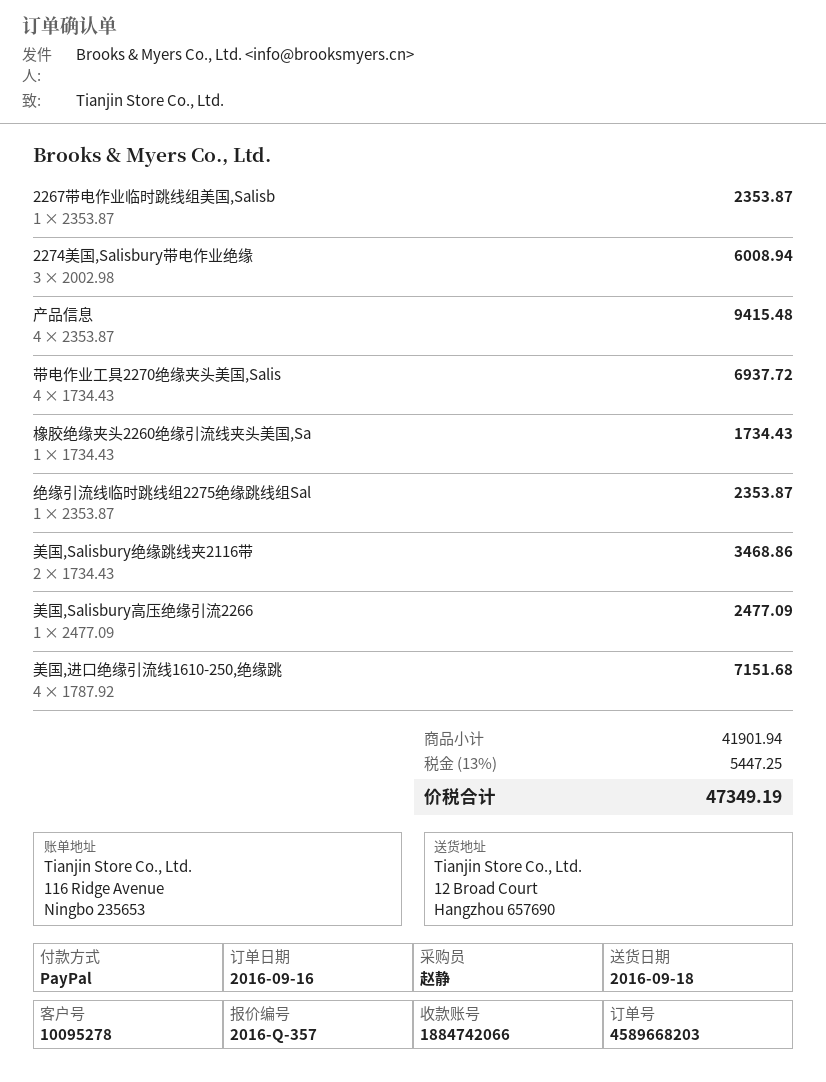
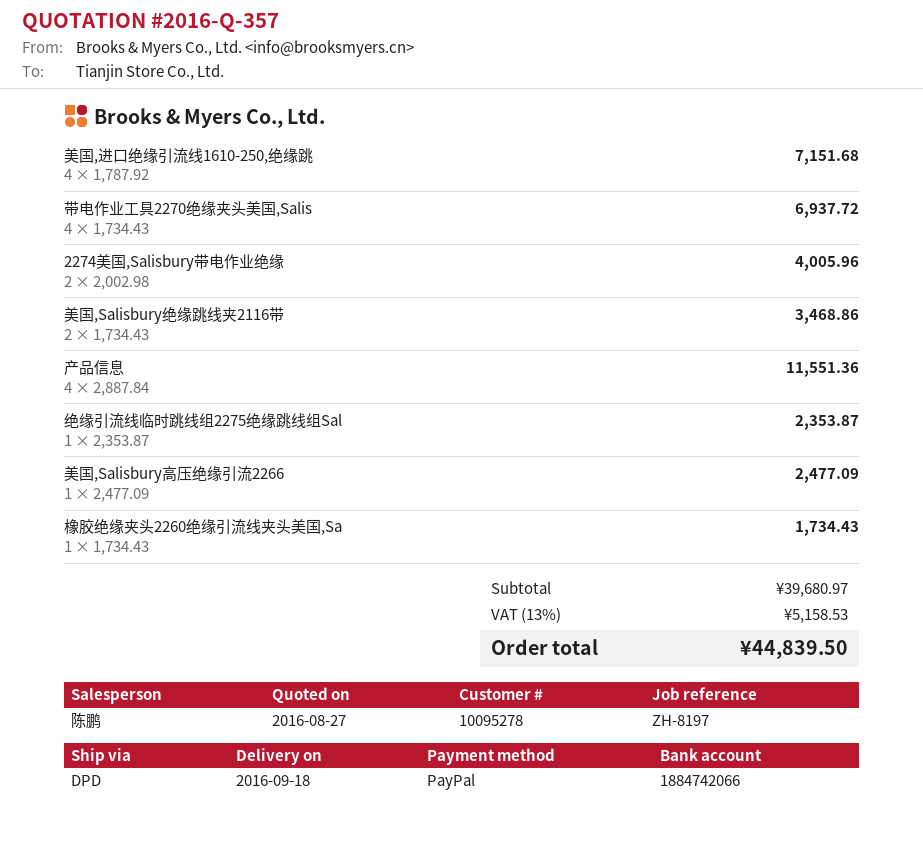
2267带电作业临时跳线组美国,Salisb: 1 x 2353.87 = 2353.87 -> none
2274美国,Salisbury带电作业绝缘: 3 x 2002.98 = 6008.94 -> 2 x 2002.98 = 4005.96
产品信息: 4 x 2353.87 = 9415.48 -> 4 x 2887.84 = 11551.36
subtotal: 41901.94 -> 39680.97
tax: 13% = 5447.25 -> 13% = 5158.53
total: 47349.19 -> 44839.50

